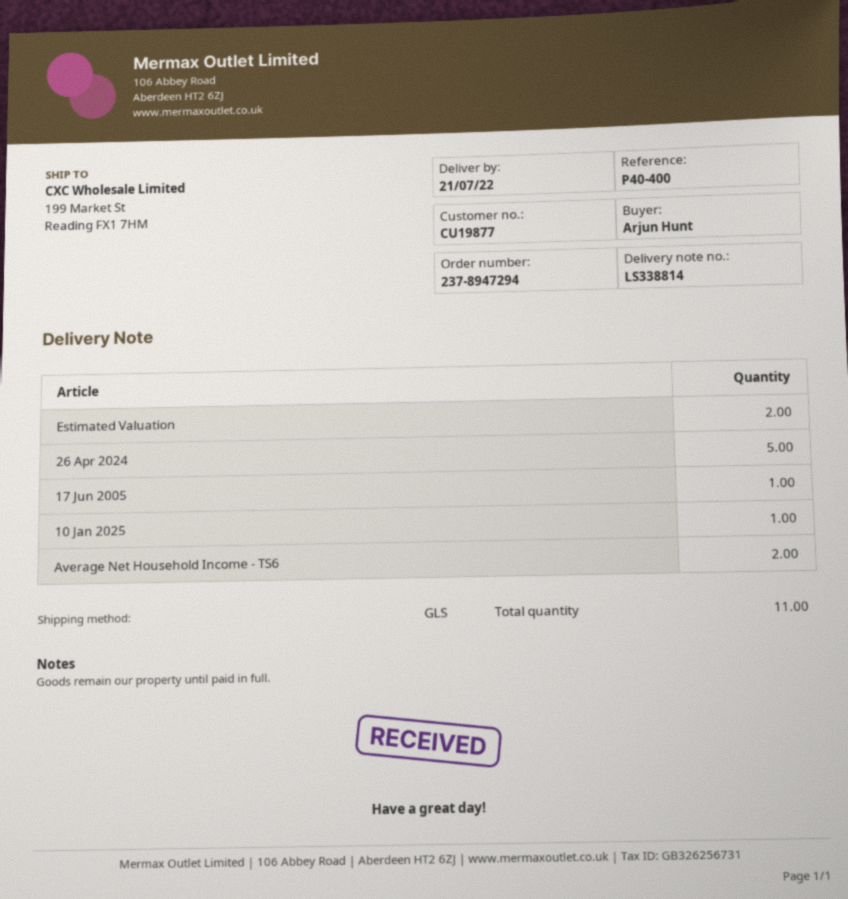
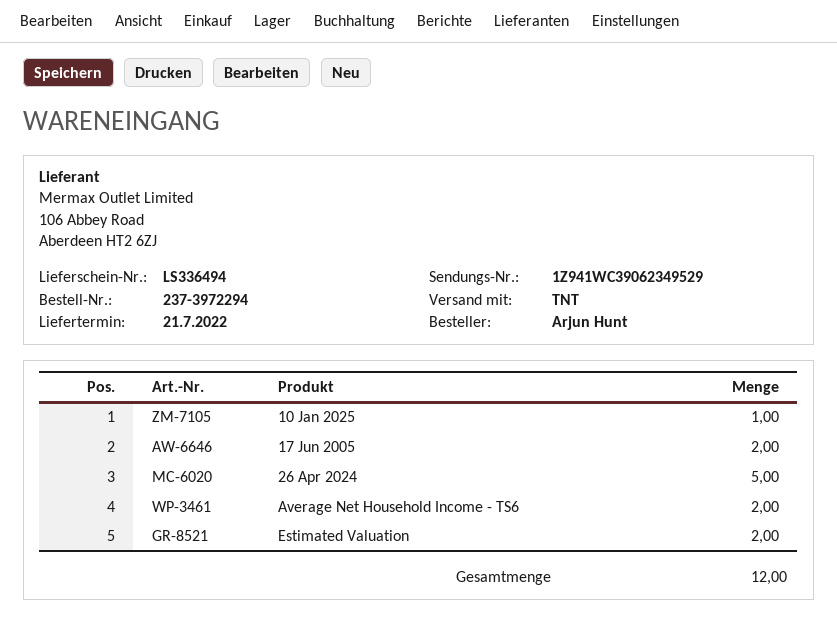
order number: 237-8947294 -> 237-3972294
delivery note number: LS338814 -> LS336494
shipping method: GLS -> TNT
17 Jun 2005: 1 -> 2
total quantity: 11 -> 12

